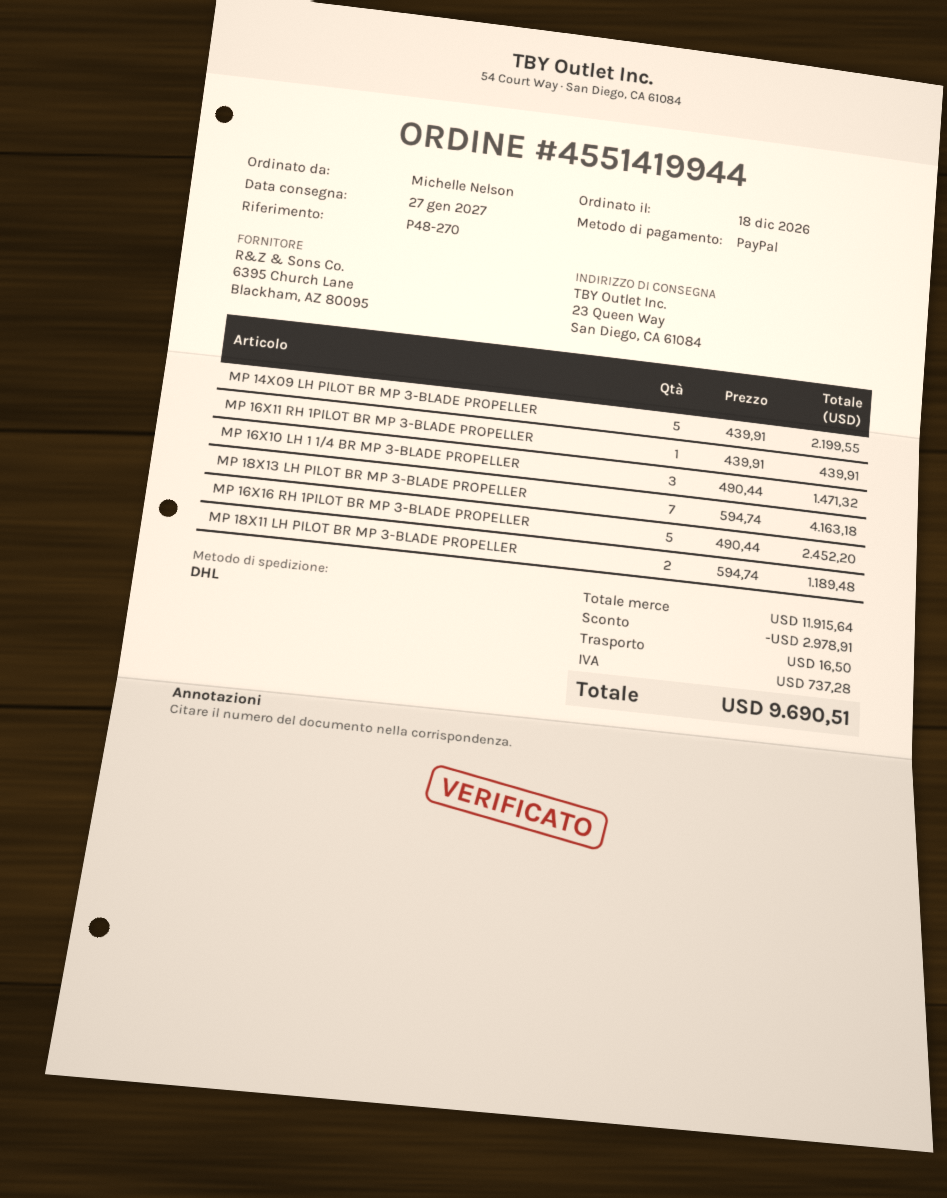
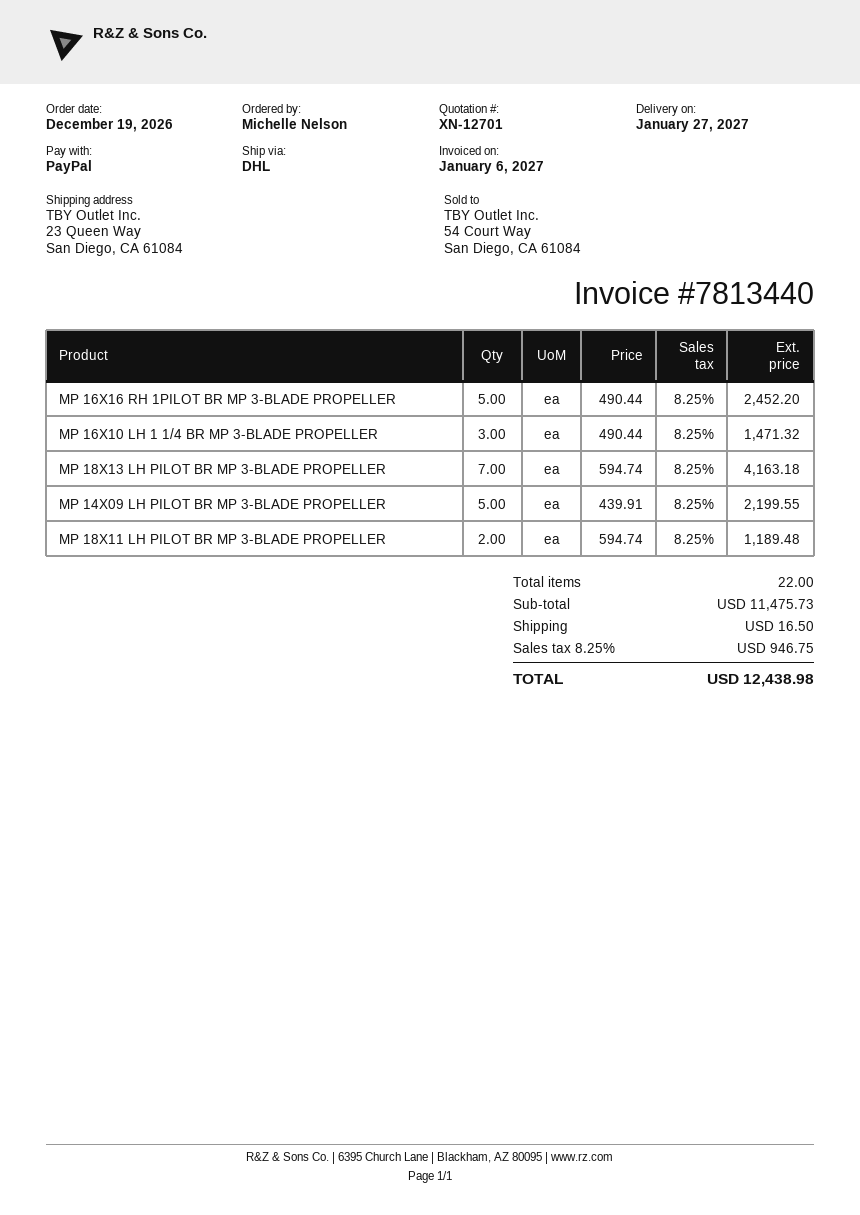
order date: 2026-12-18 -> 2026-12-19
MP 16X11 RH 1PILOT BR MP 3-BLADE PROPELLER: 1 x 439.91 = 439.91 -> none
subtotal: 11915.64 -> 11475.73
discount: 2978.91 -> none
tax: 737.28 -> 946.75
total: 9690.51 -> 12438.98

